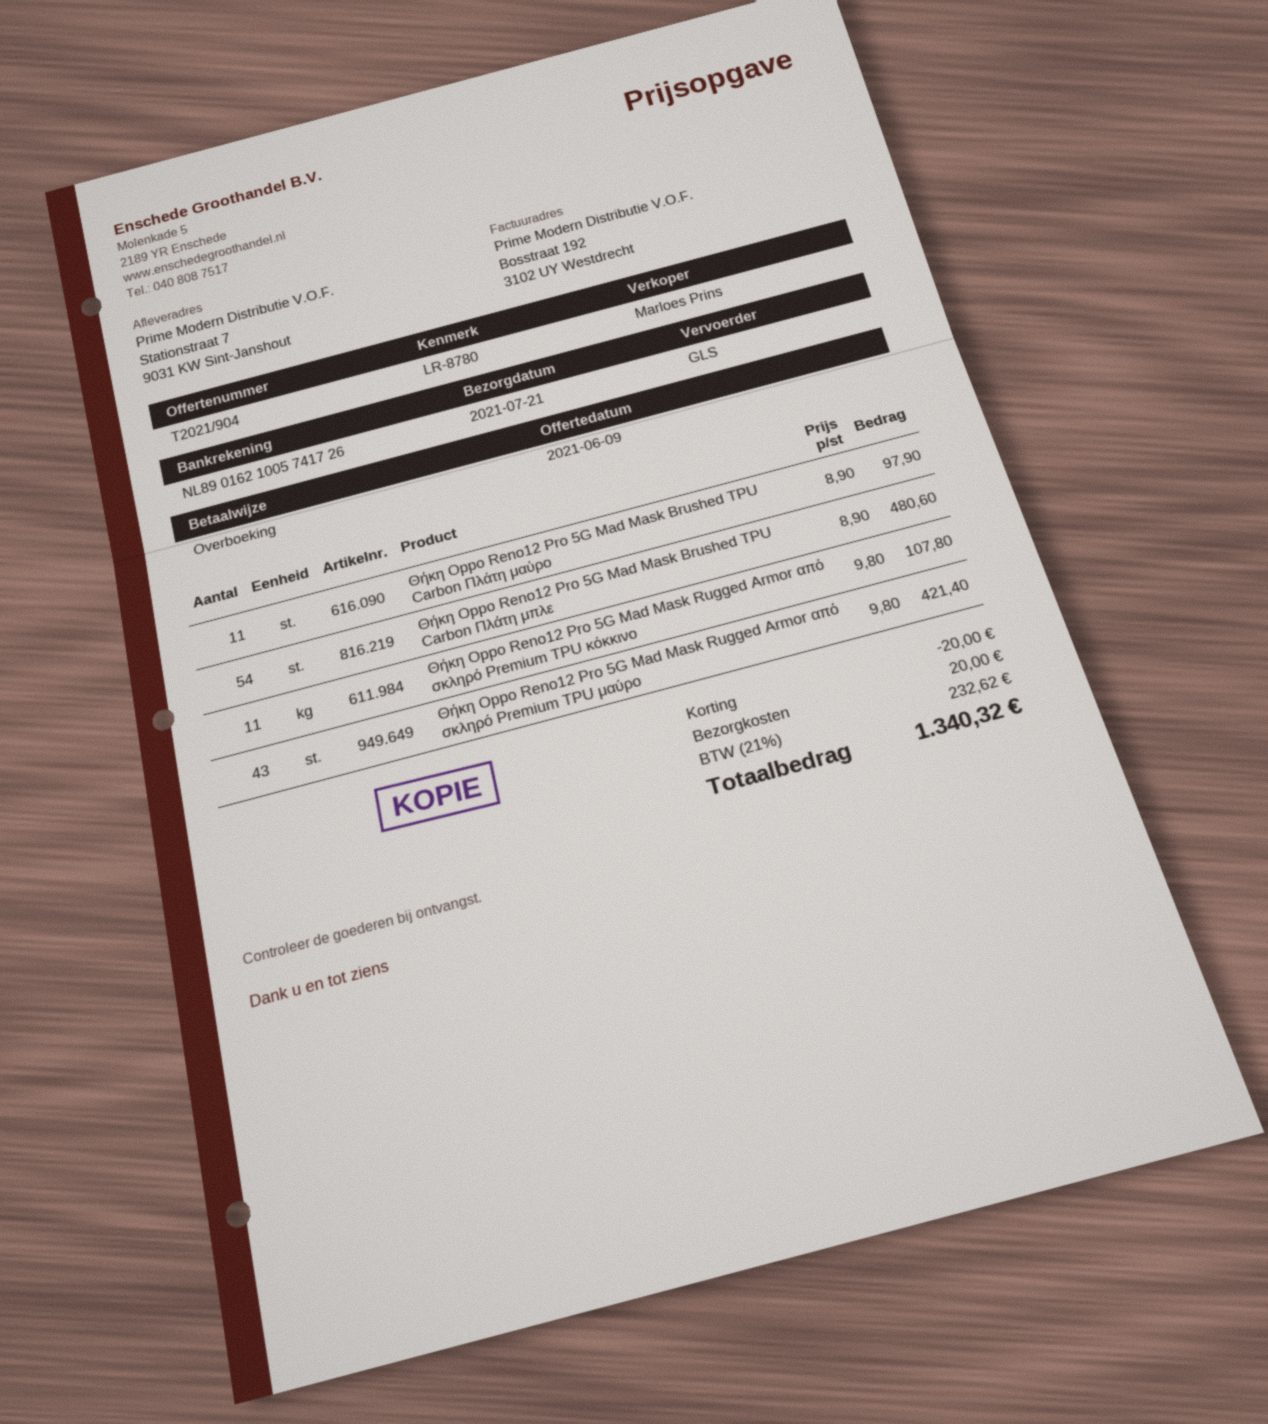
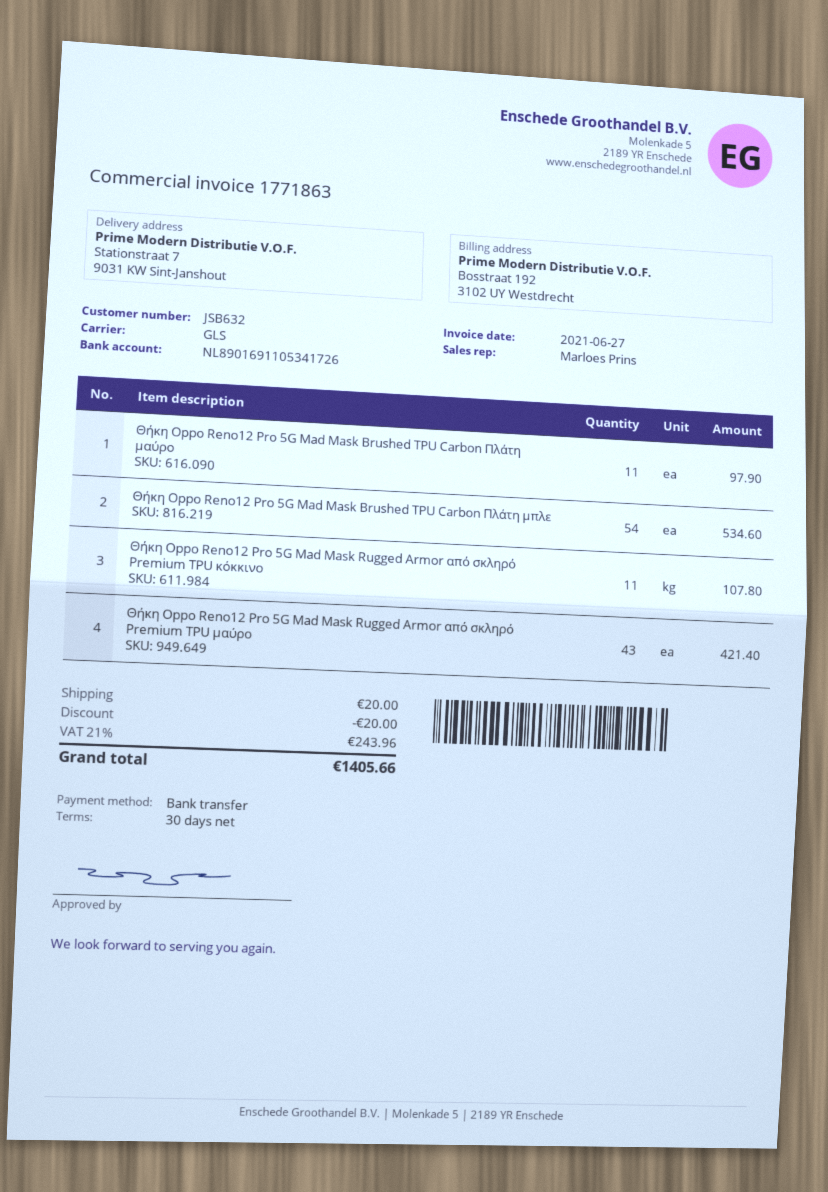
bank account: NL8901621005741726 -> NL8901691105341726
Θήκη Oppo Reno12 Pro 5G Mad Mask Brushed TPU Carbon Πλάτη μπλε: 54 for 480.60 -> 54 for 534.60
tax: 21% = 232.62 -> 21% = 243.96
total: 1340.32 -> 1405.66

